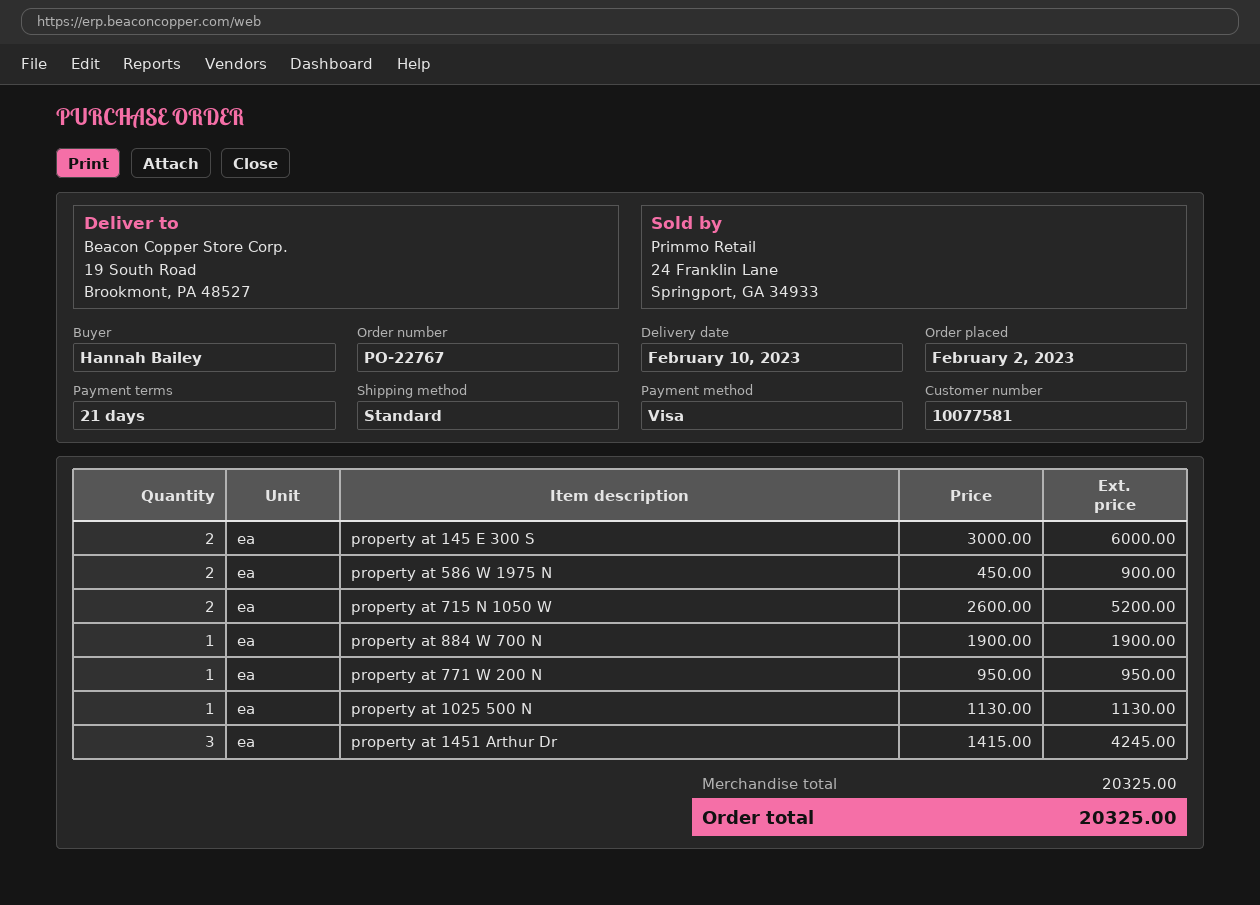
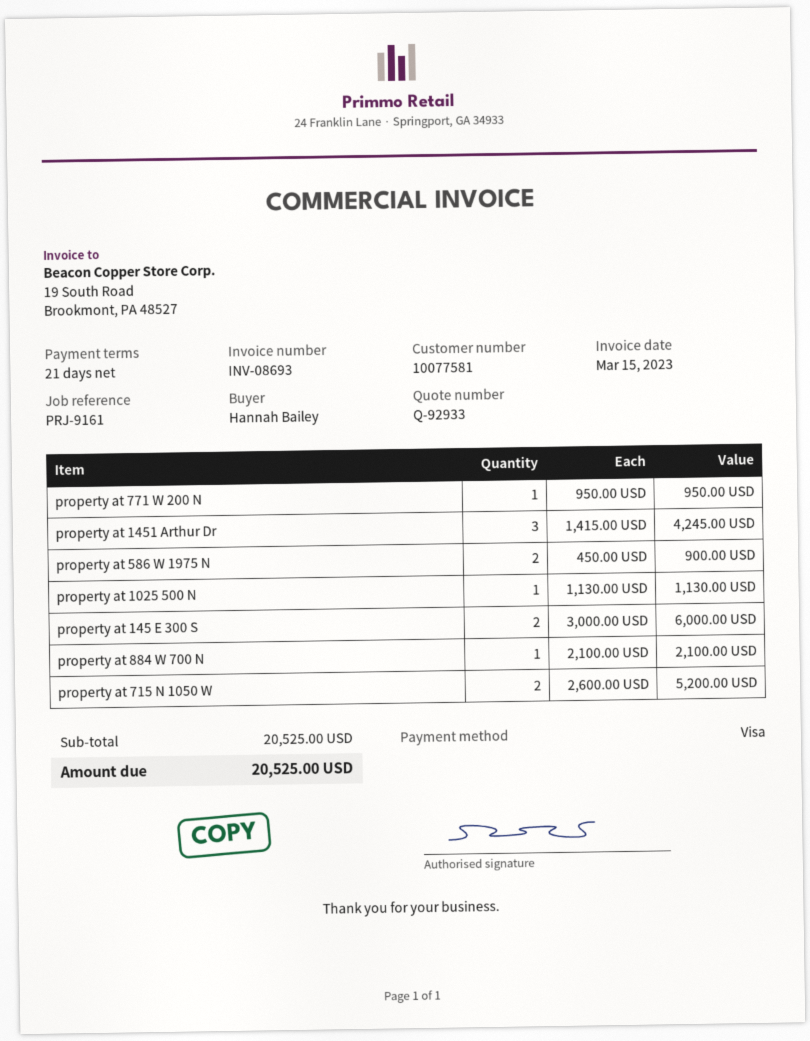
property at 884 W 700 N: 1 x 1900.00 = 1900.00 -> 1 x 2100.00 = 2100.00
subtotal: 20325.00 -> 20525.00
total: 20325.00 -> 20525.00

